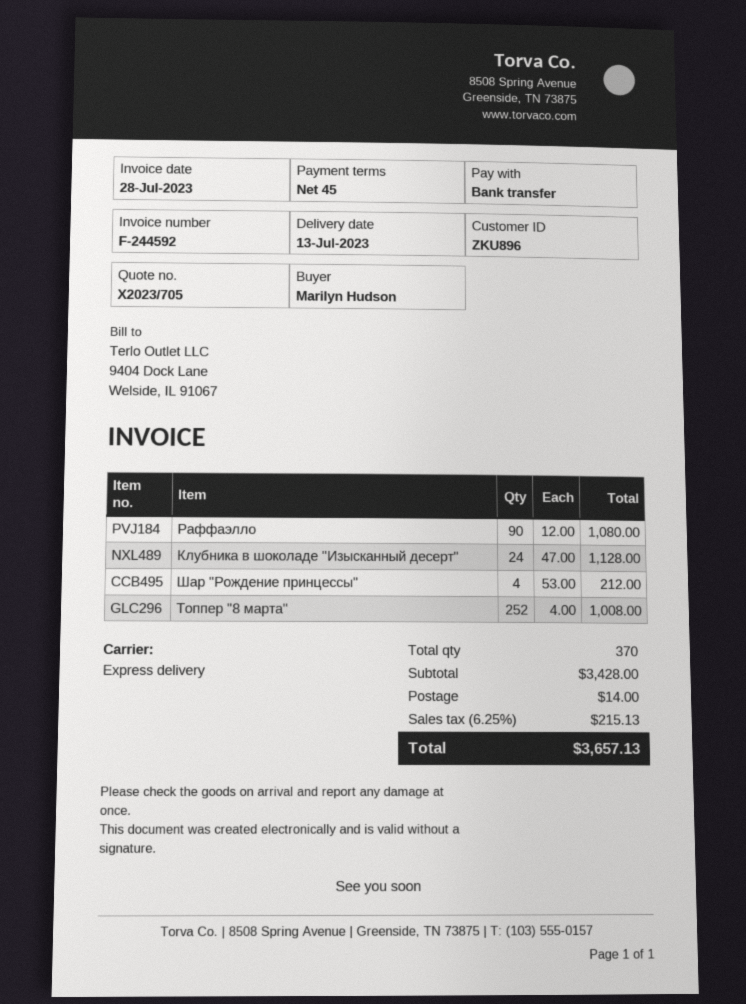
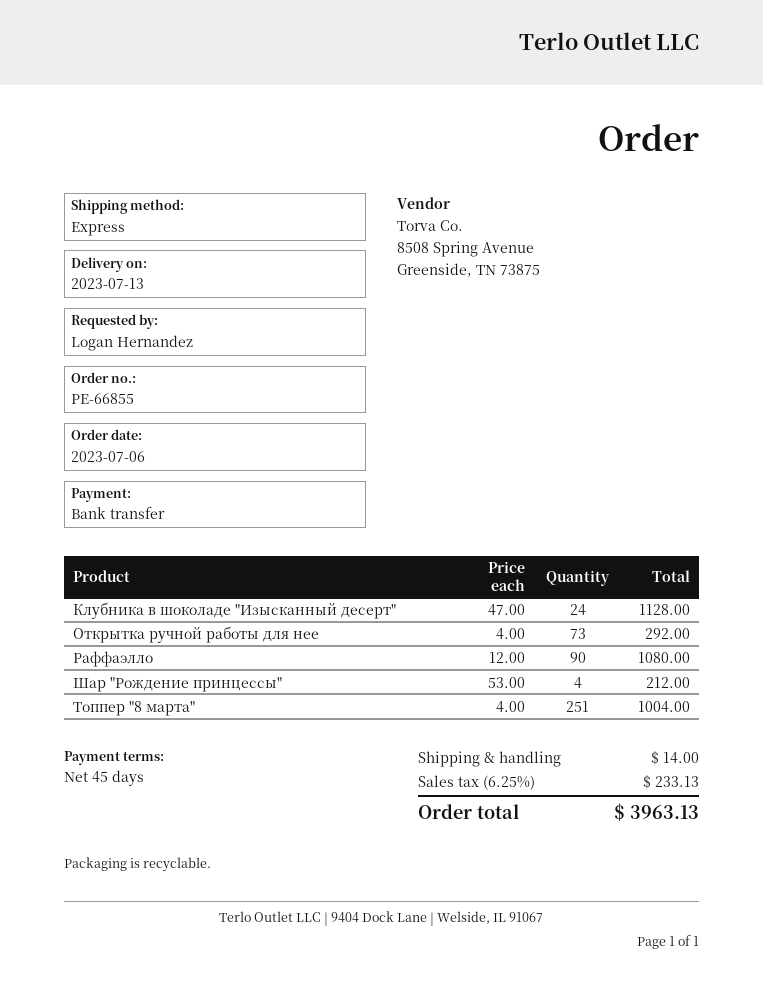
ordered by: Marilyn Hudson -> Logan Hernandez
Топпер "8 марта": 252 x 4.00 = 1008.00 -> 251 x 4.00 = 1004.00
Открытка ручной работы для нее: none -> 73 x 4.00 = 292.00
tax: 6.25% = 215.13 -> 6.25% = 233.13
total: 3657.13 -> 3963.13

